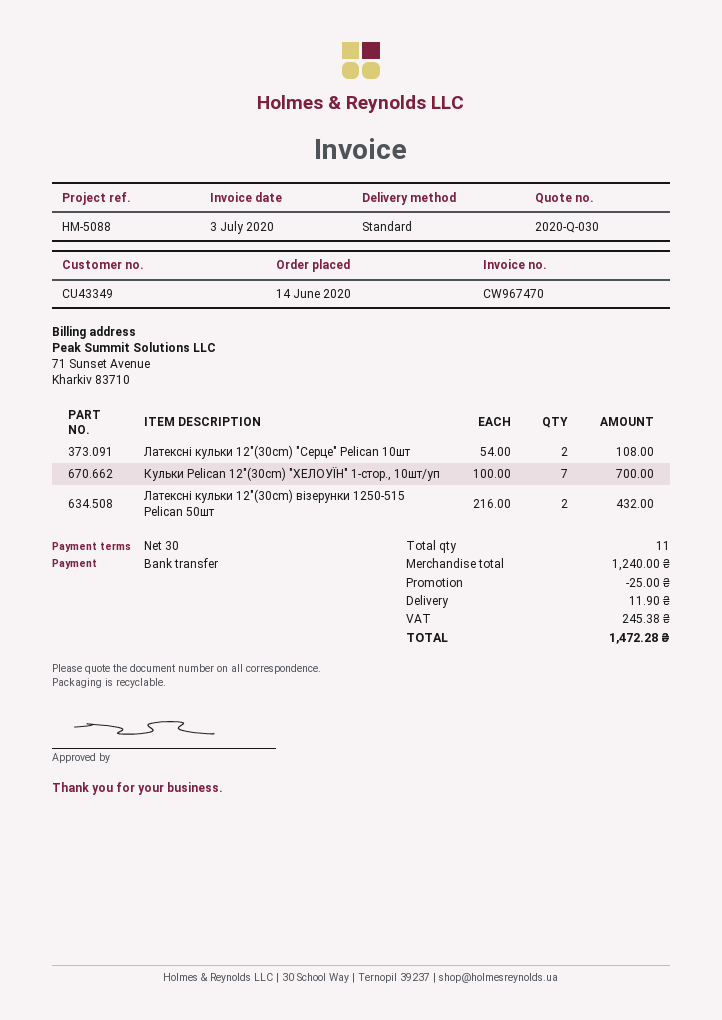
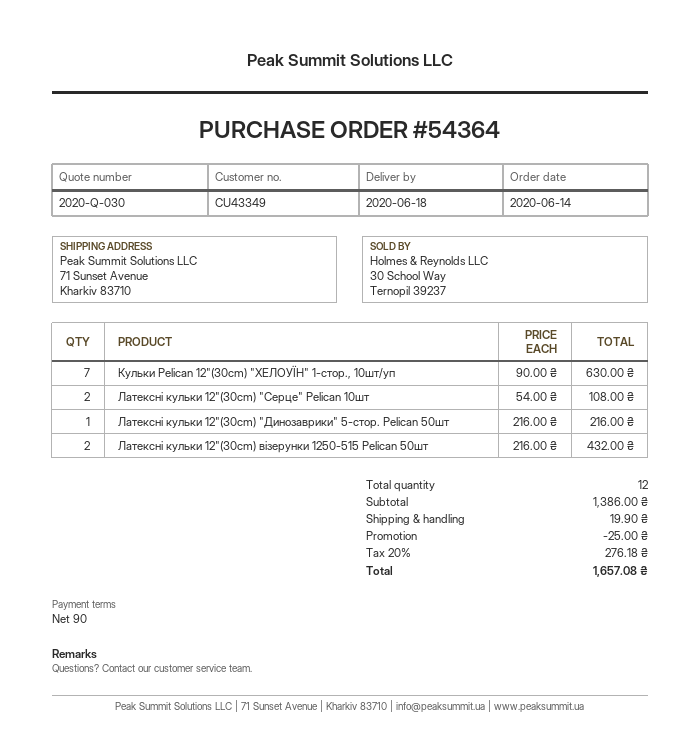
payment terms: 30 days -> 90 days
Кульки Pelican 12"(30сm) "ХЕЛОУЇН" 1-стор., 10шт/уп: 7 x 100.00 = 700.00 -> 7 x 90.00 = 630.00
Латексні кульки 12"(30сm) "Динозаврики" 5-стор. Pelican 50шт: none -> 1 x 216.00 = 216.00
total quantity: 11 -> 12
subtotal: 1240.00 -> 1386.00
shipping: 11.90 -> 19.90
tax: 245.38 -> 276.18
total: 1472.28 -> 1657.08

